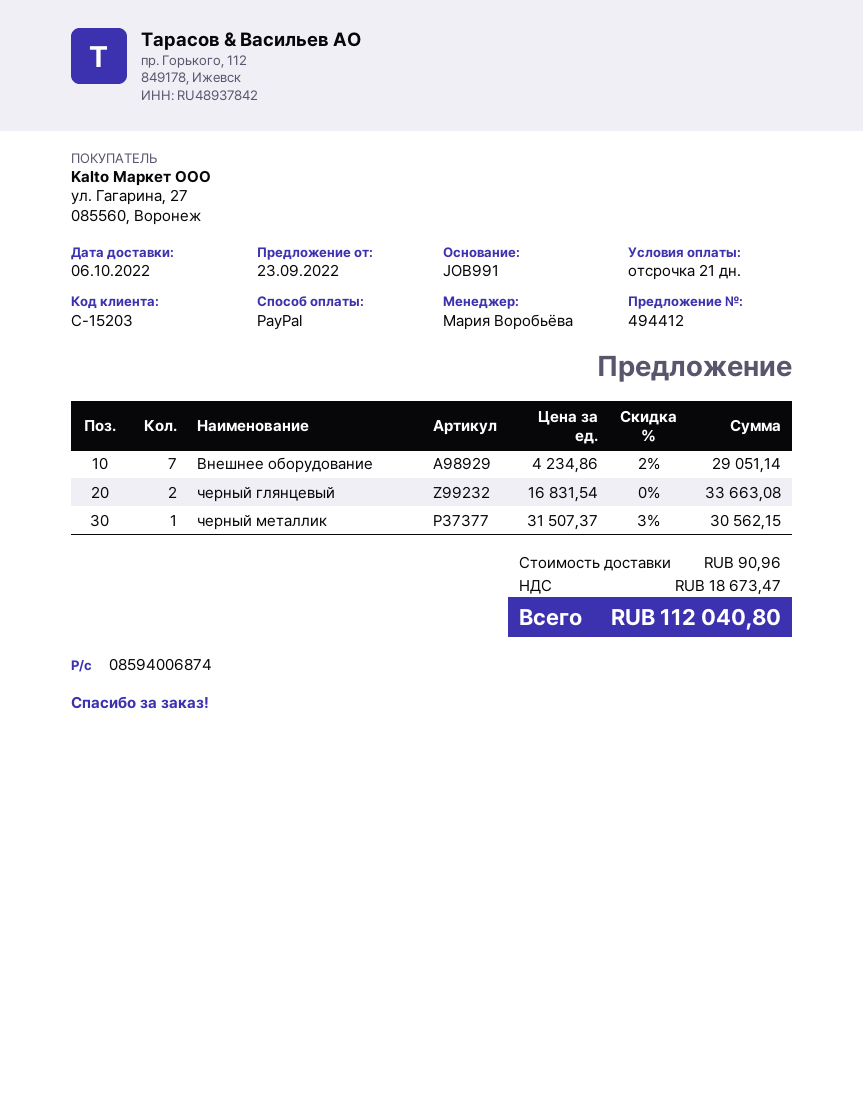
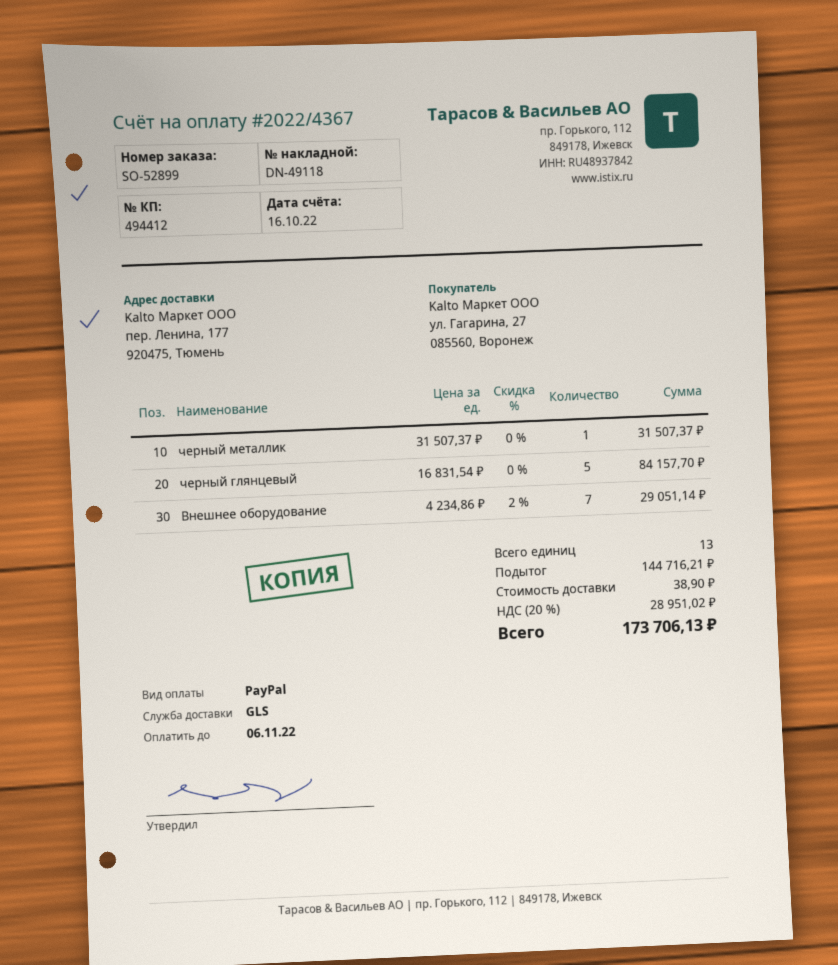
черный глянцевый: 2 x 16831.54 = 33663.08 -> 5 x 16831.54 = 84157.70
черный металлик: 1 x 31507.37 - 3% = 30562.15 -> 1 x 31507.37 = 31507.37
shipping: 90.96 -> 38.90
tax: 18673.47 -> 28951.02
total: 112040.80 -> 173706.13

